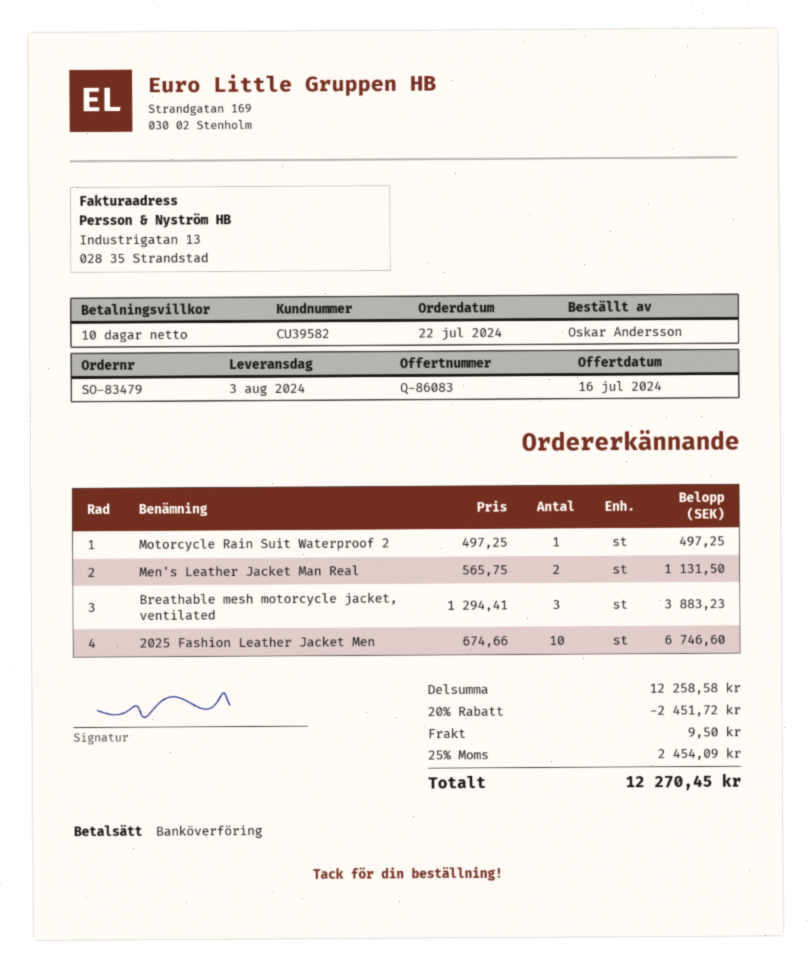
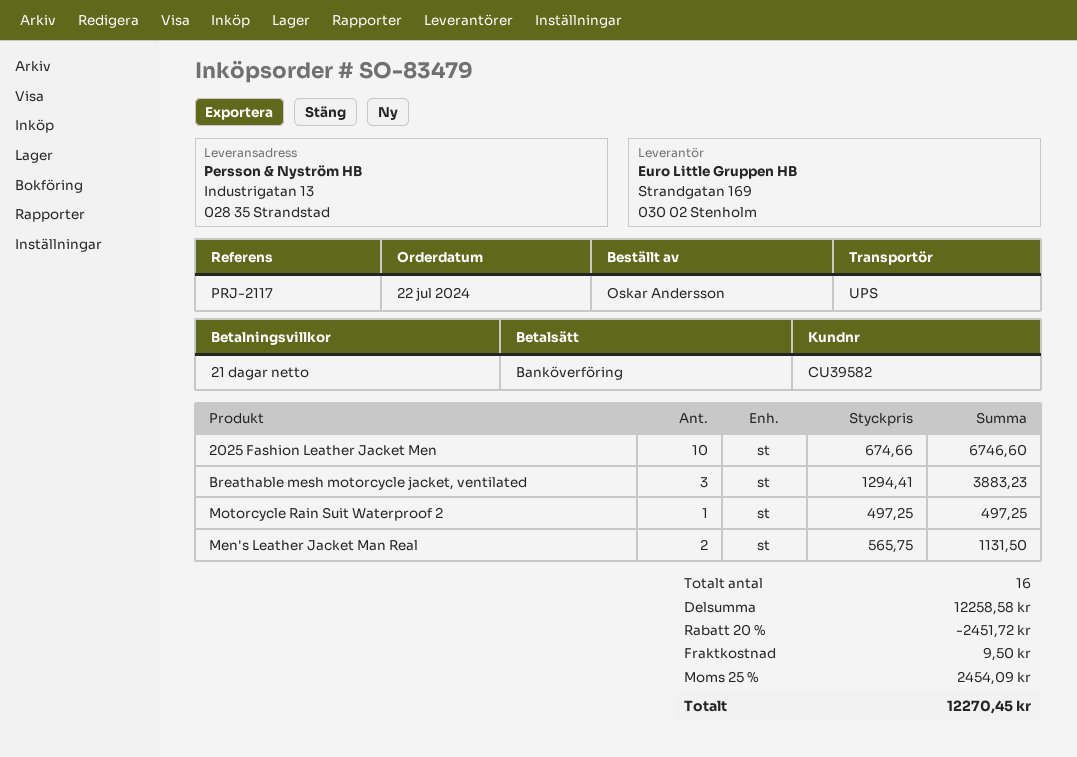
payment terms: 10 days -> 21 days

